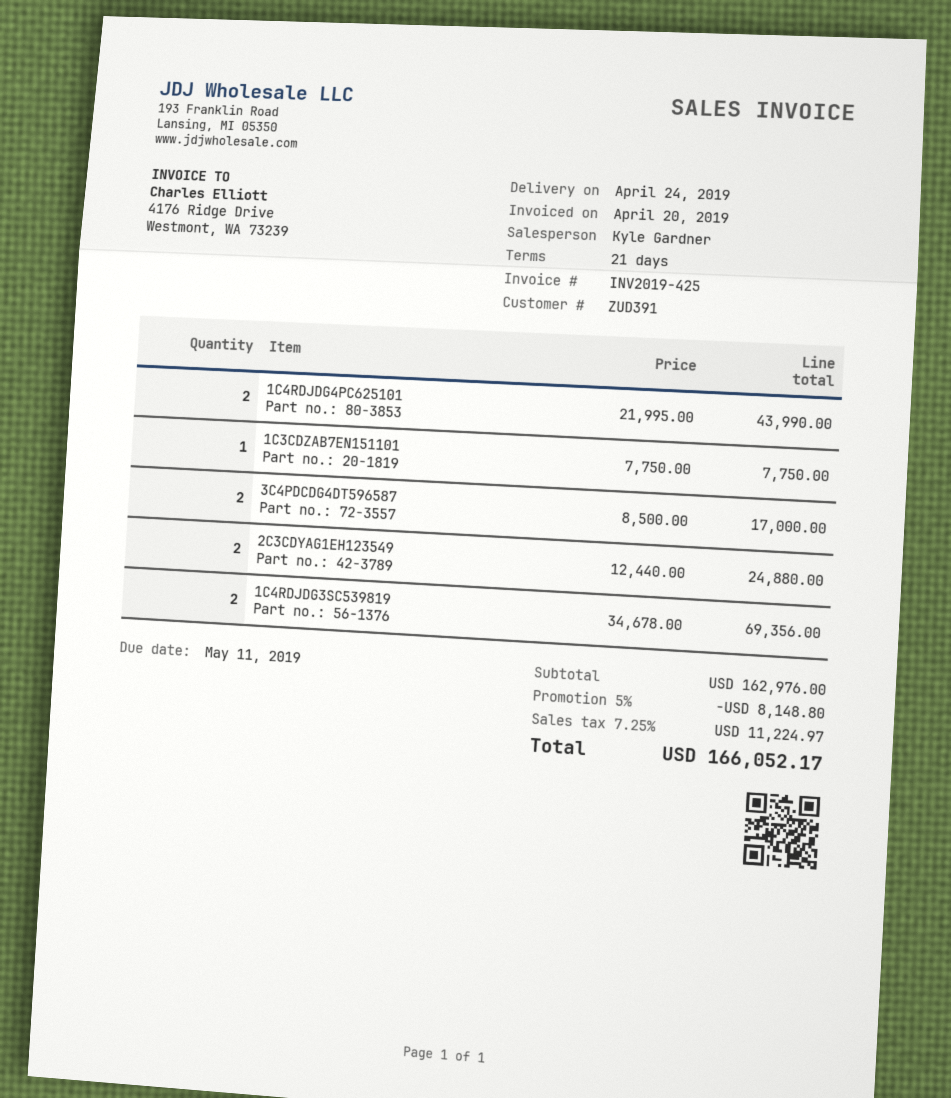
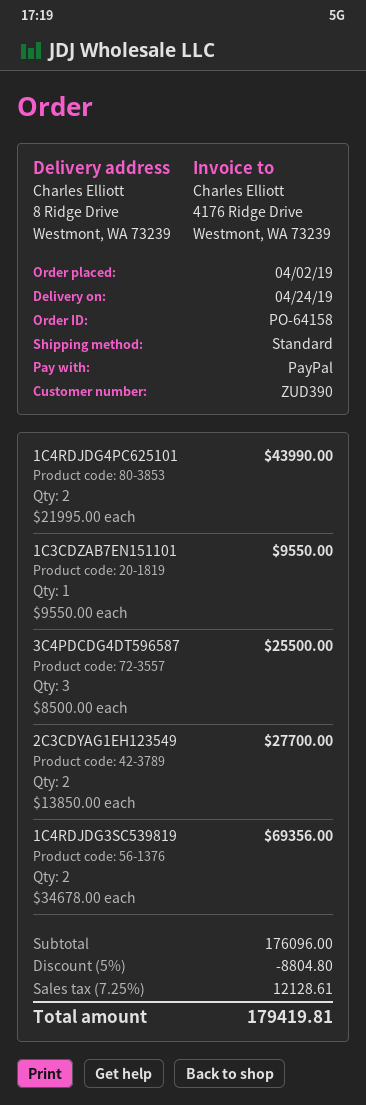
customer number: ZUD391 -> ZUD390
1C3CDZAB7EN151101: 1 x 7750.00 = 7750.00 -> 1 x 9550.00 = 9550.00
3C4PDCDG4DT596587: 2 x 8500.00 = 17000.00 -> 3 x 8500.00 = 25500.00
2C3CDYAG1EH123549: 2 x 12440.00 = 24880.00 -> 2 x 13850.00 = 27700.00
subtotal: 162976.00 -> 176096.00
discount: 5% = 8148.80 -> 5% = 8804.80
tax: 7.25% = 11224.97 -> 7.25% = 12128.61
total: 166052.17 -> 179419.81

